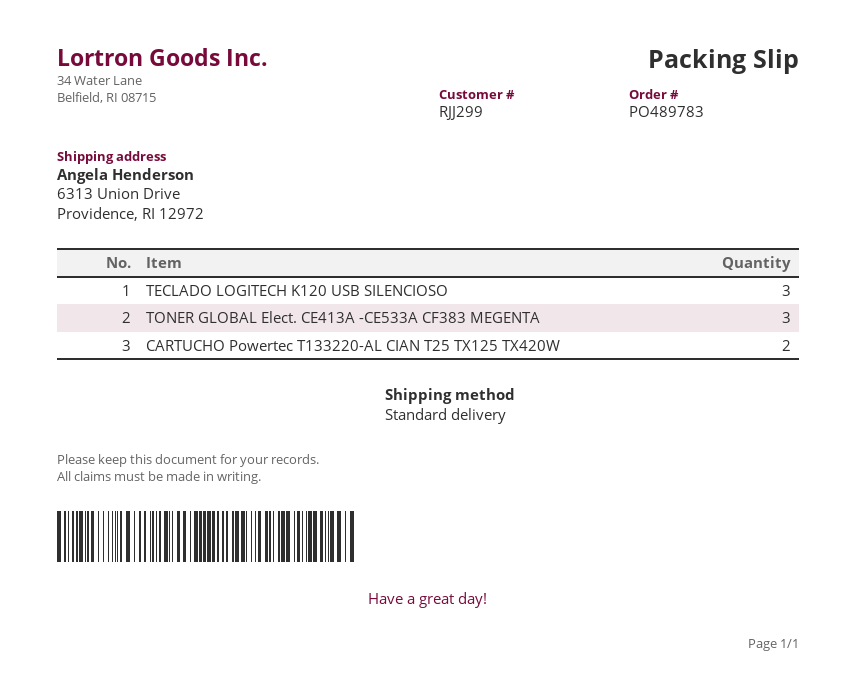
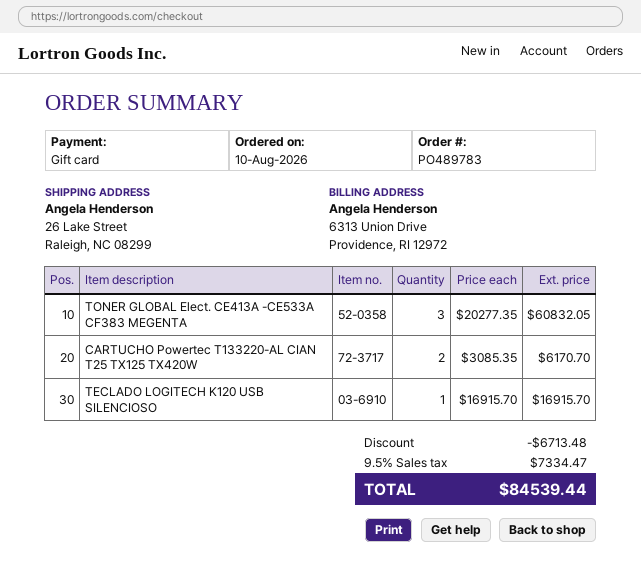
ship to: 6313 Union Drive, Providence, RI 12972 -> 26 Lake Street, Raleigh, NC 08299
TECLADO LOGITECH K120 USB SILENCIOSO: 3 -> 1

